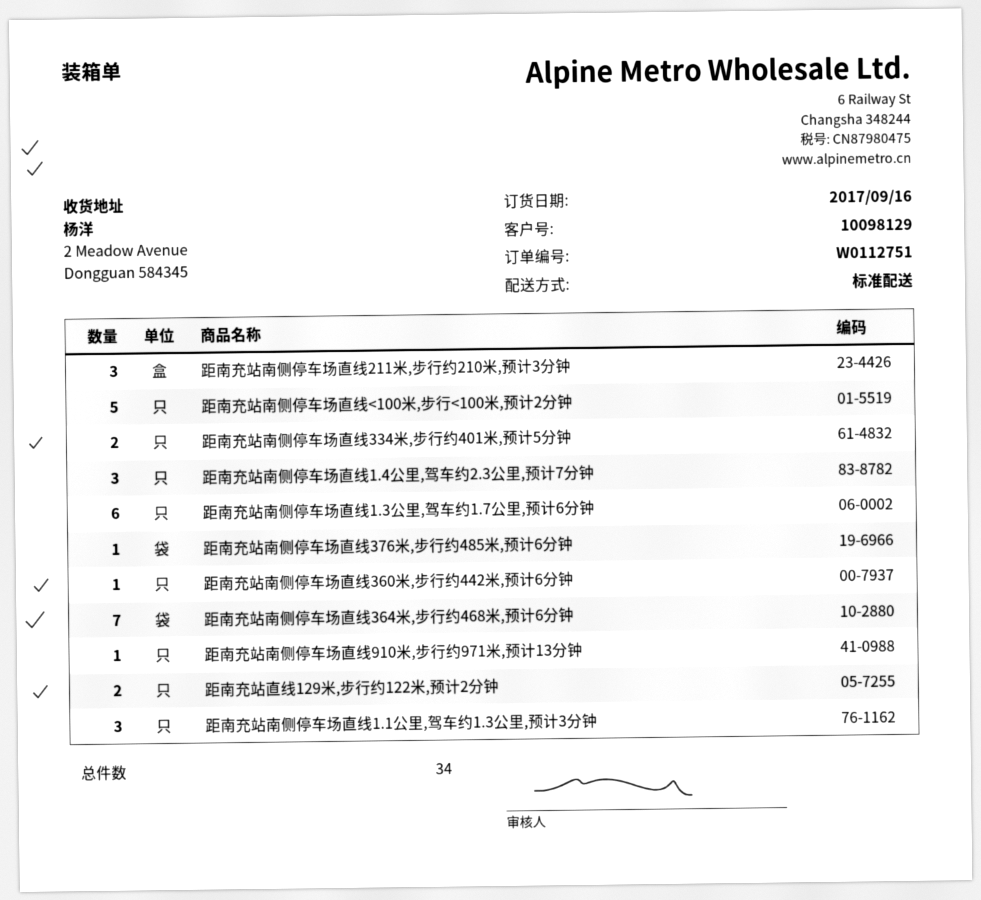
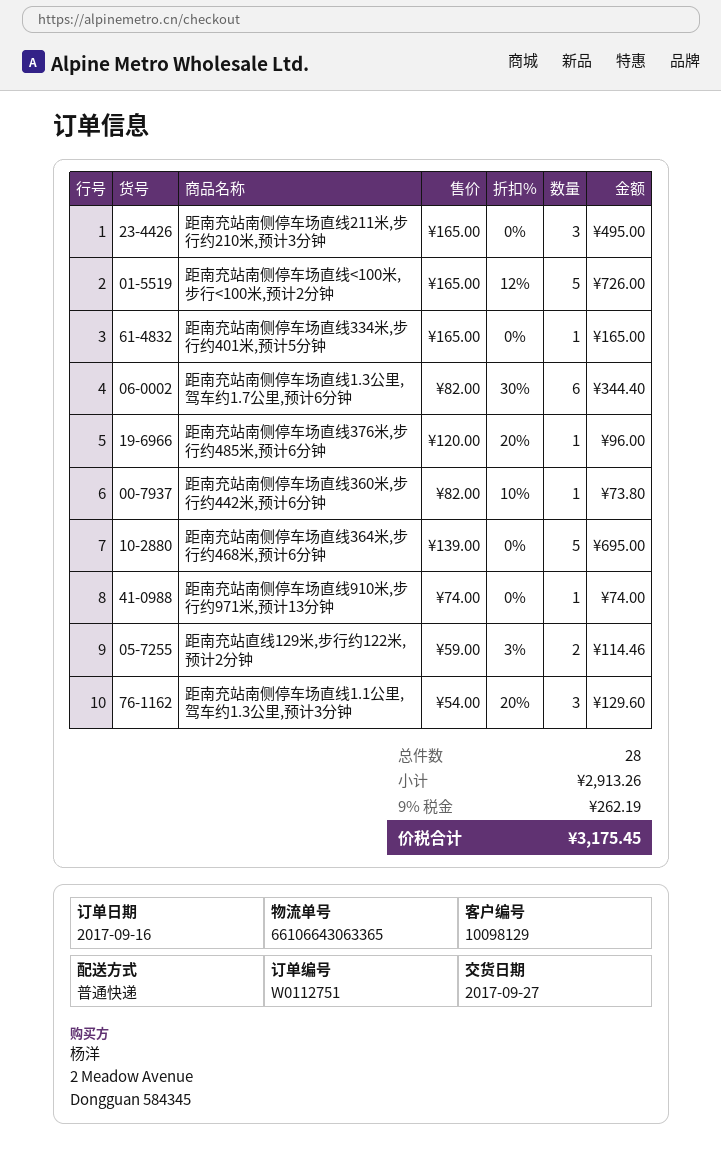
距南充站南侧停车场直线334米,步行约401米,预计5分钟: 2 -> 1
距南充站南侧停车场直线1.4公里,驾车约2.3公里,预计7分钟: 3 -> none
距南充站南侧停车场直线364米,步行约468米,预计6分钟: 7 -> 5
total quantity: 34 -> 28

